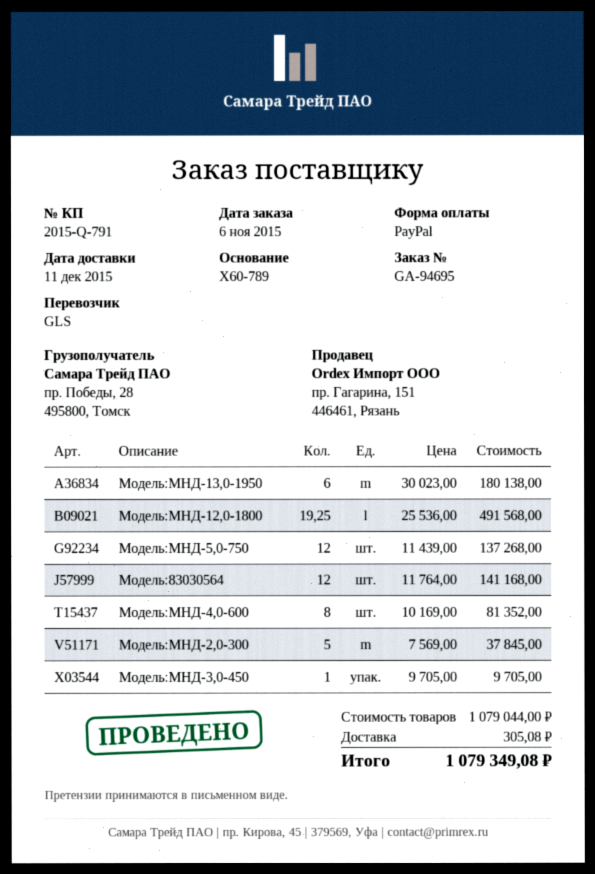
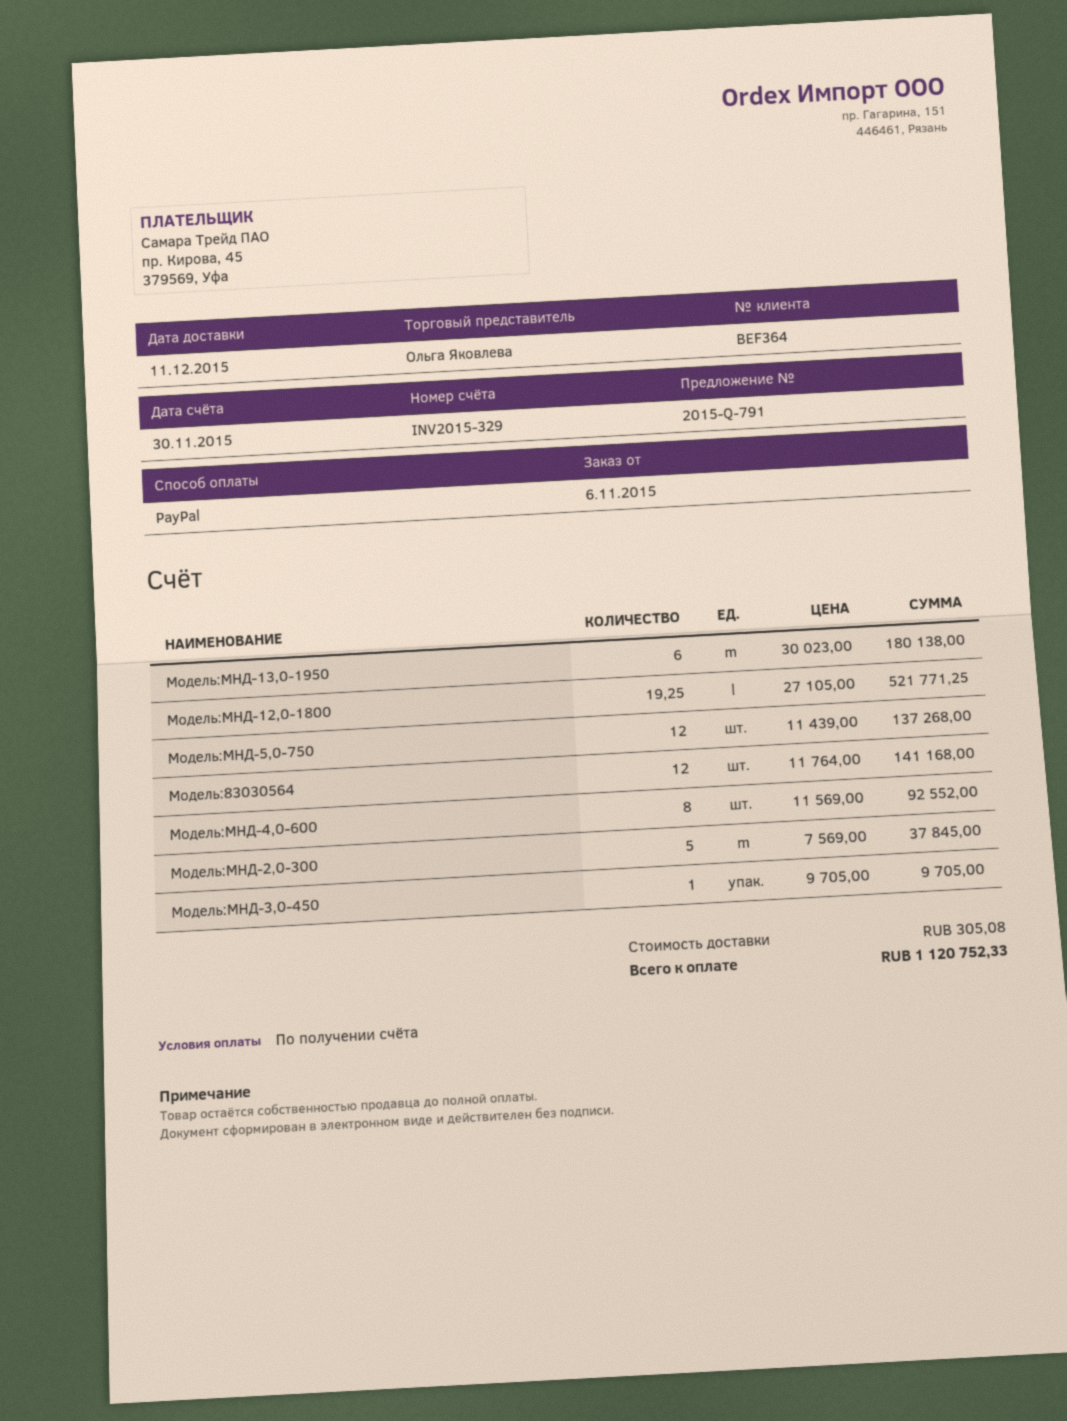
Модель:МНД-12,0-1800: 19.25 x 25536.00 = 491568.00 -> 19.25 x 27105.00 = 521771.25
Модель:МНД-4,0-600: 8 x 10169.00 = 81352.00 -> 8 x 11569.00 = 92552.00
total: 1079349.08 -> 1120752.33

